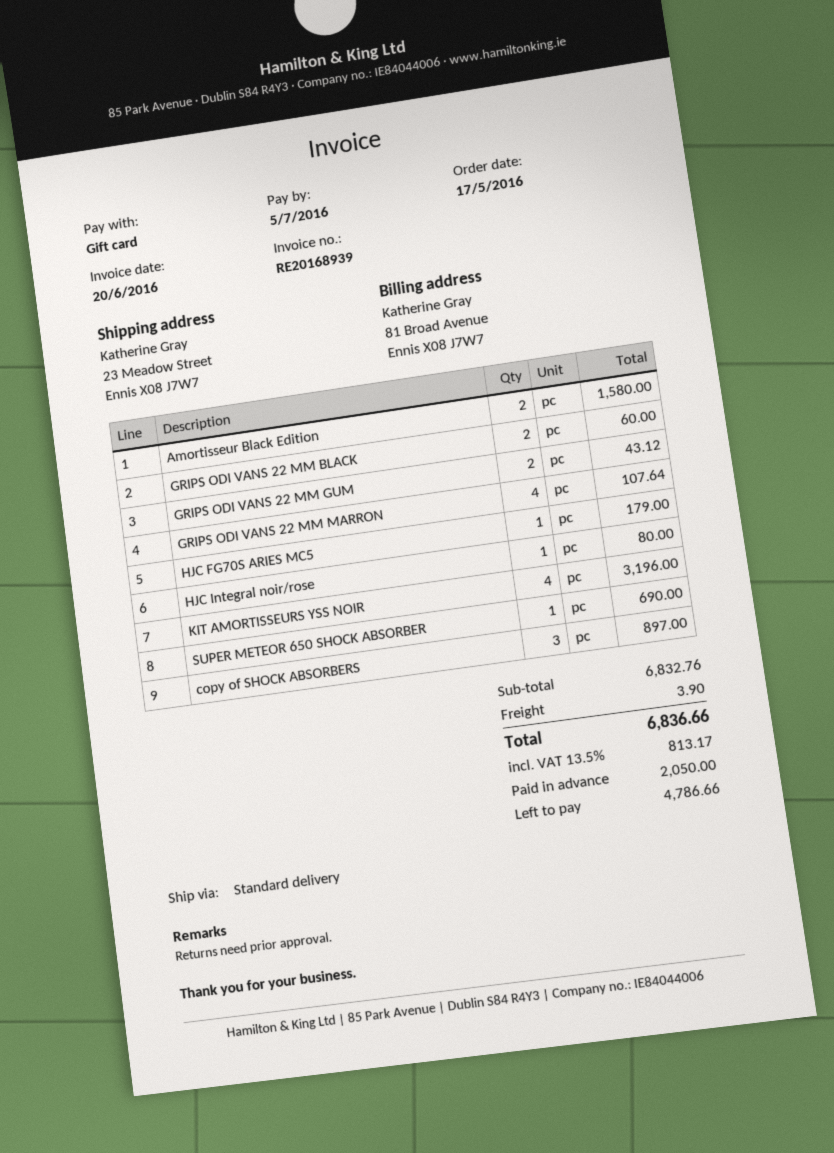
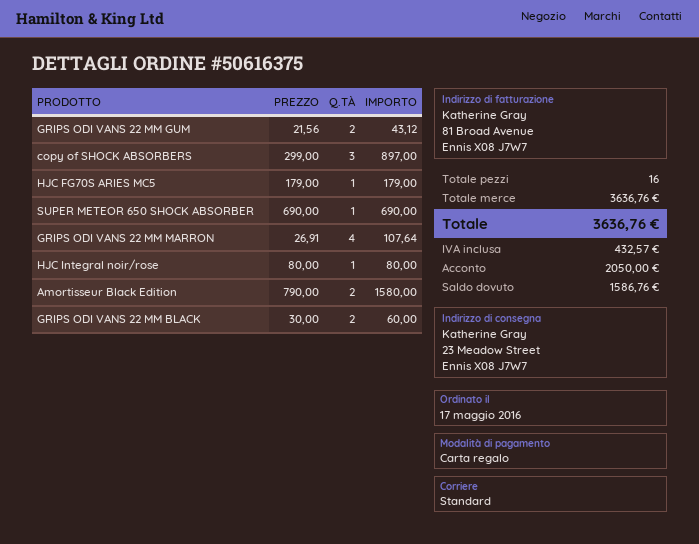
KIT AMORTISSEURS YSS NOIR: 4 for 3196.00 -> none
subtotal: 6832.76 -> 3636.76
shipping: 3.90 -> none
tax: 813.17 -> 432.57
total: 6836.66 -> 3636.76
balance: 4786.66 -> 1586.76

